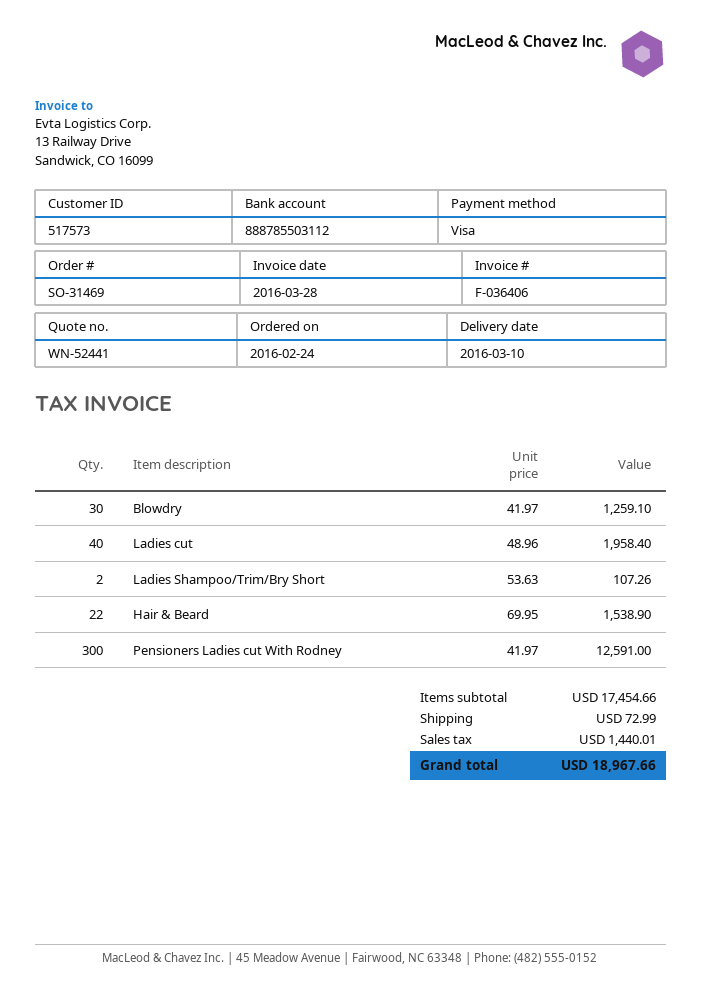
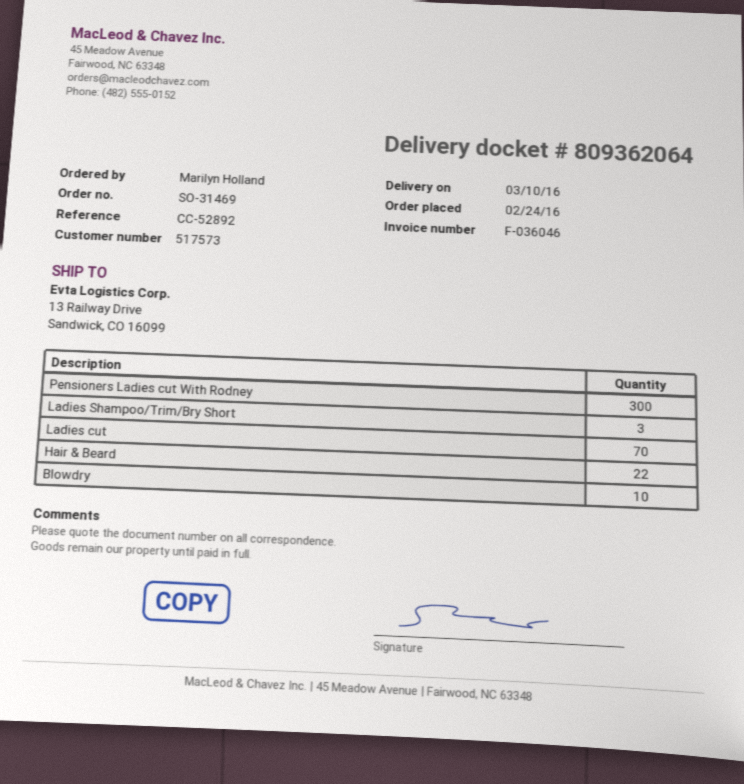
invoice number: F-036406 -> F-036046
Blowdry: 30 -> 10
Ladies cut: 40 -> 70
Ladies Shampoo/Trim/Bry Short: 2 -> 3

